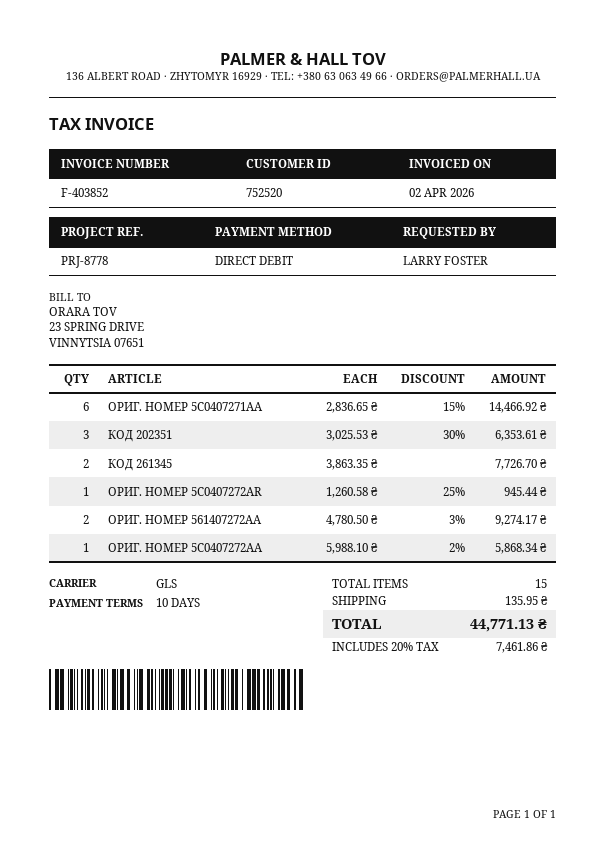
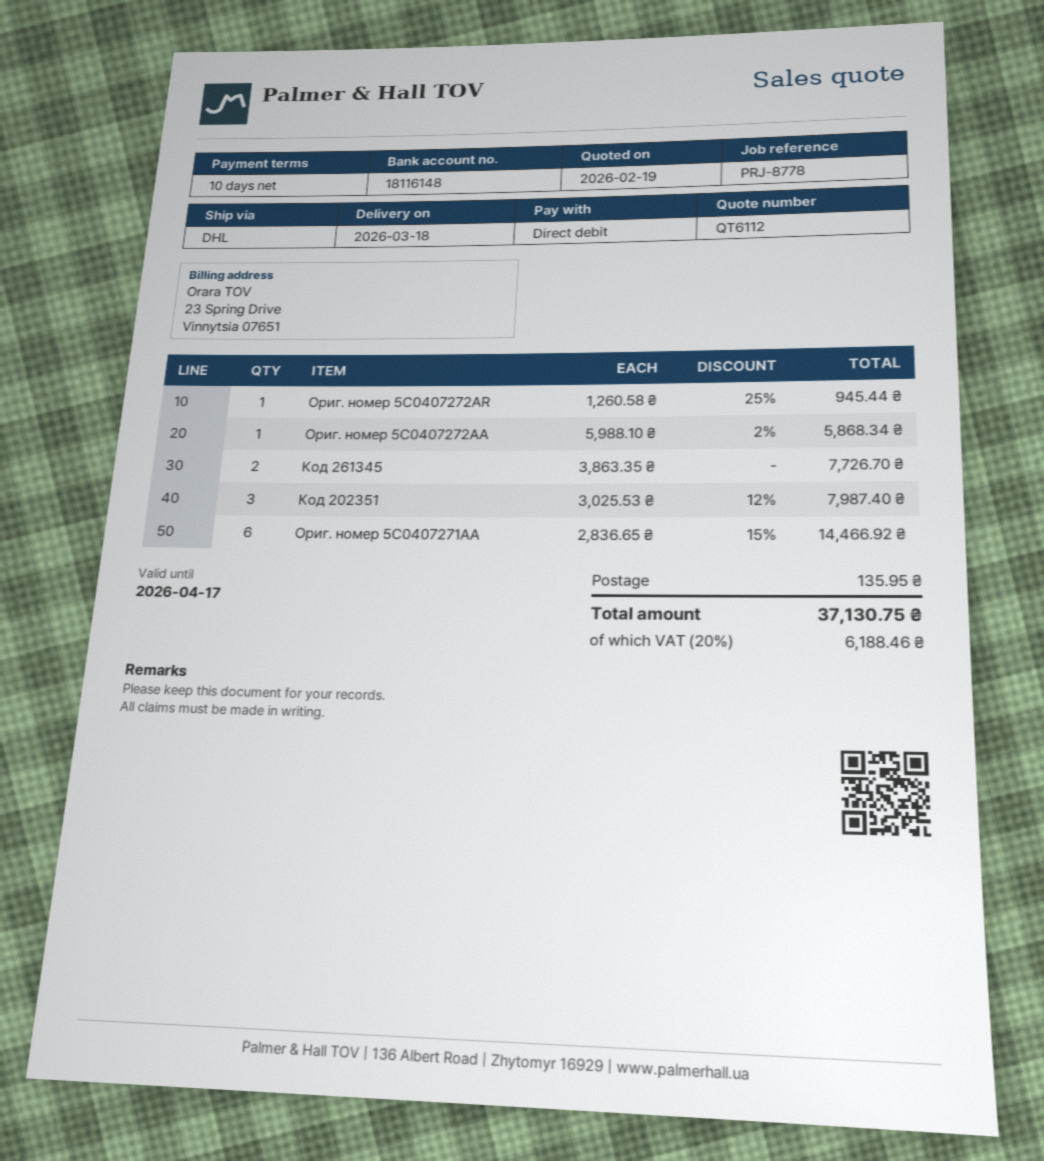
shipping method: GLS -> DHL
КОД 202351: 3 x 3025.53 - 30% = 6353.61 -> 3 x 3025.53 - 12% = 7987.40
ОРИГ. НОМЕР 561407272AA: 2 x 4780.50 - 3% = 9274.17 -> none
tax: 20% = 7461.86 -> 20% = 6188.46
total: 44771.13 -> 37130.75

